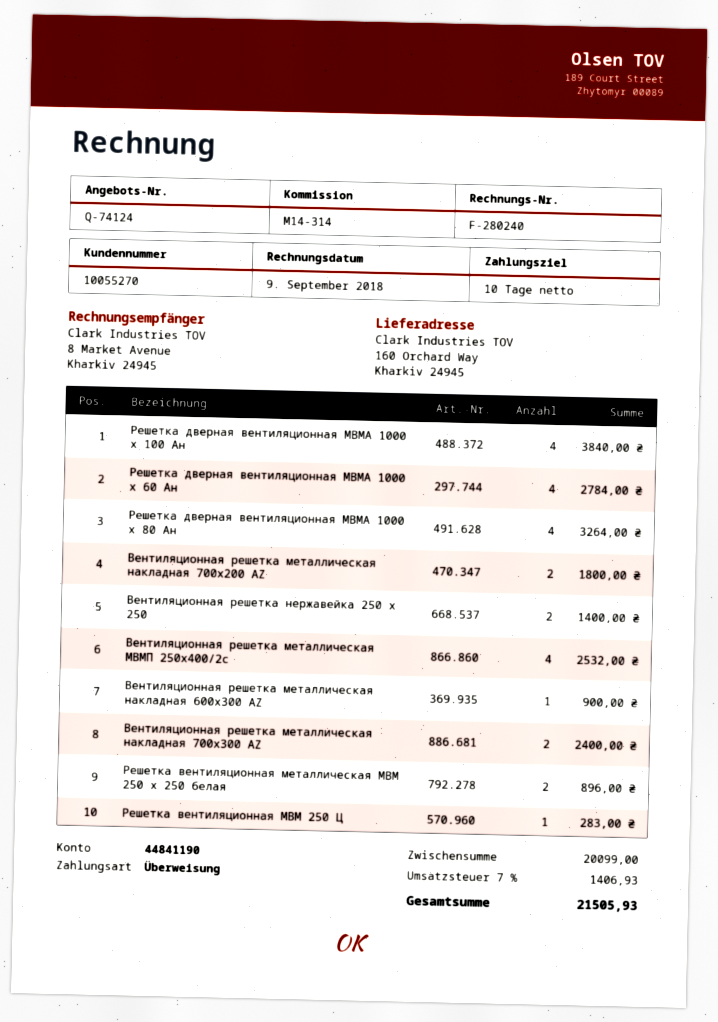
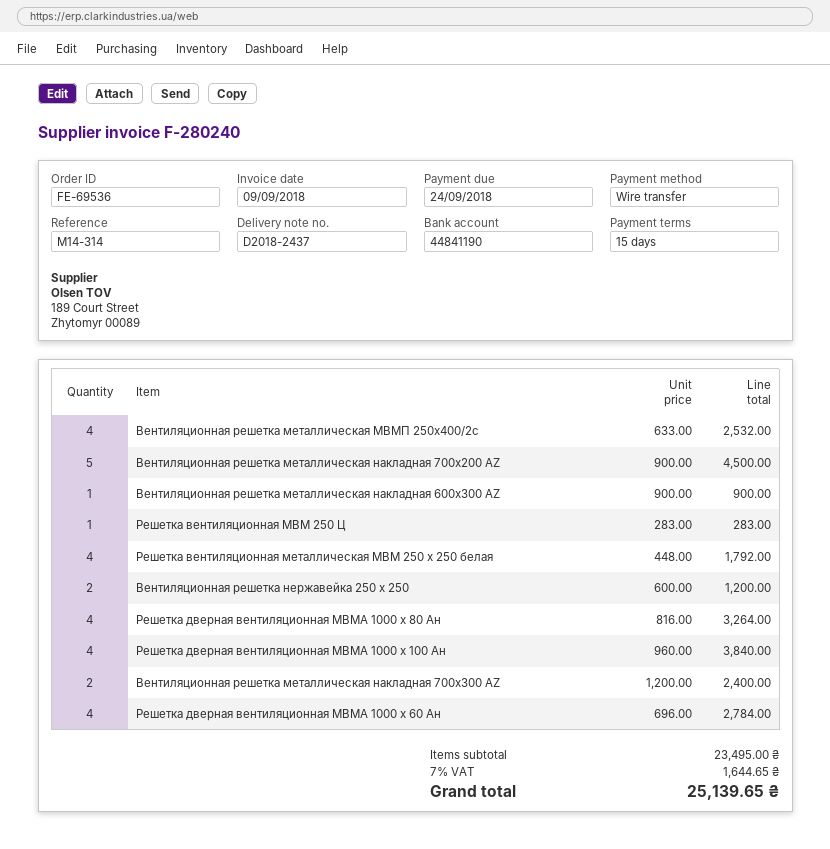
payment terms: 10 days -> 15 days
Вентиляционная решетка металлическая накладная 700х200 AZ: 2 for 1800.00 -> 5 for 4500.00
Вентиляционная решетка нержавейка 250 х 250: 2 for 1400.00 -> 2 for 1200.00
Решетка вентиляционная металлическая МВМ 250 х 250 белая: 2 for 896.00 -> 4 for 1792.00
subtotal: 20099.00 -> 23495.00
tax: 7% = 1406.93 -> 7% = 1644.65
total: 21505.93 -> 25139.65

